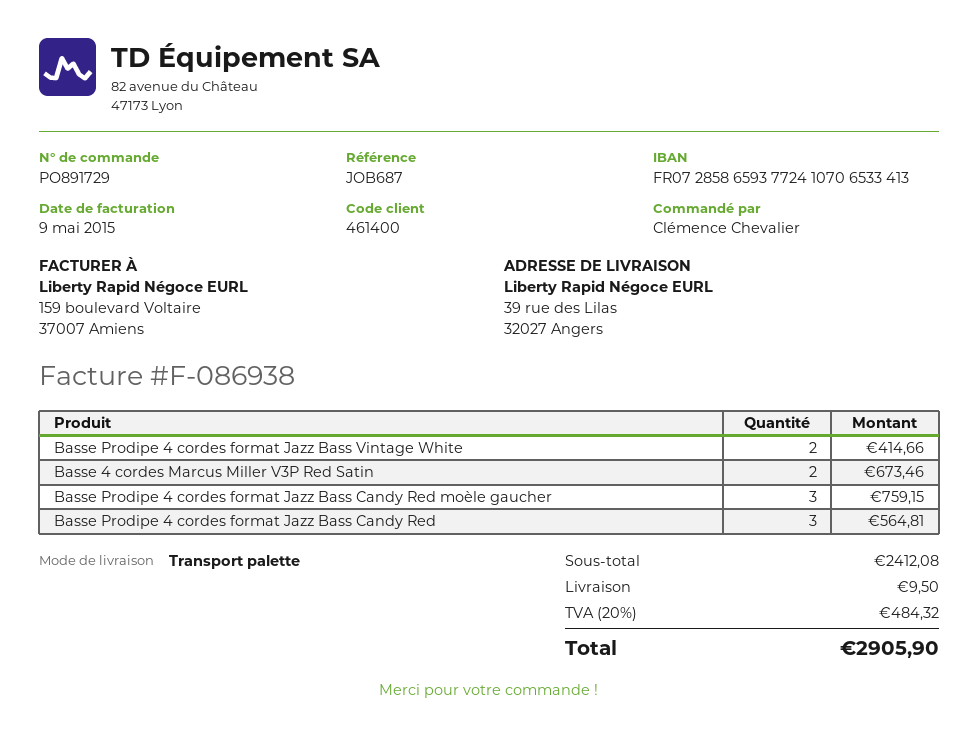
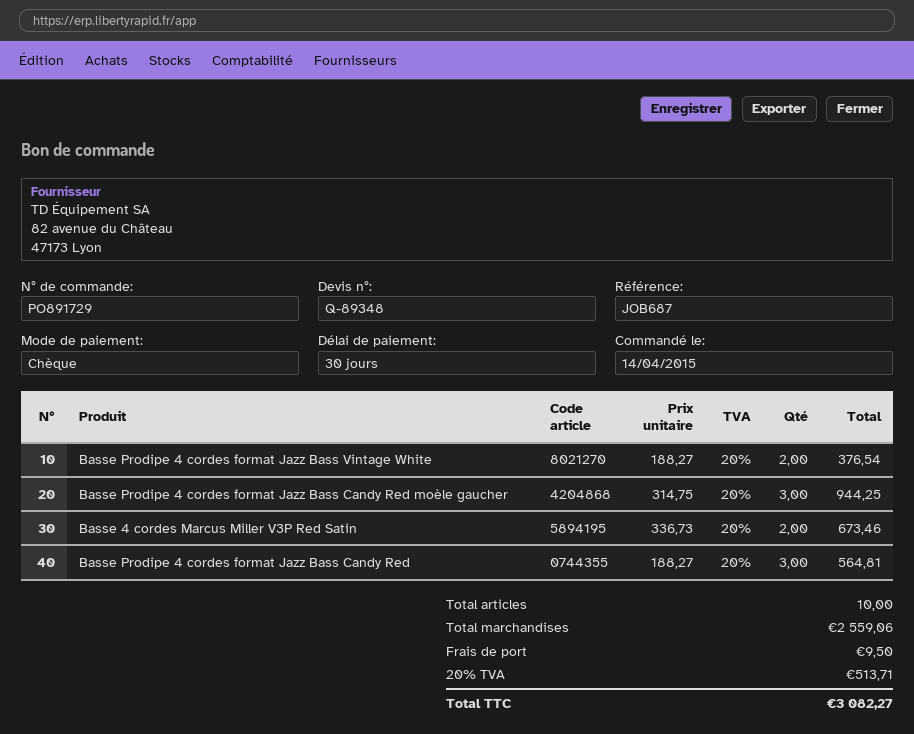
Basse Prodipe 4 cordes format Jazz Bass Vintage White: 2 for 414.66 -> 2 for 376.54
Basse Prodipe 4 cordes format Jazz Bass Candy Red moèle gaucher: 3 for 759.15 -> 3 for 944.25
subtotal: 2412.08 -> 2559.06
tax: 20% = 484.32 -> 20% = 513.71
total: 2905.90 -> 3082.27

